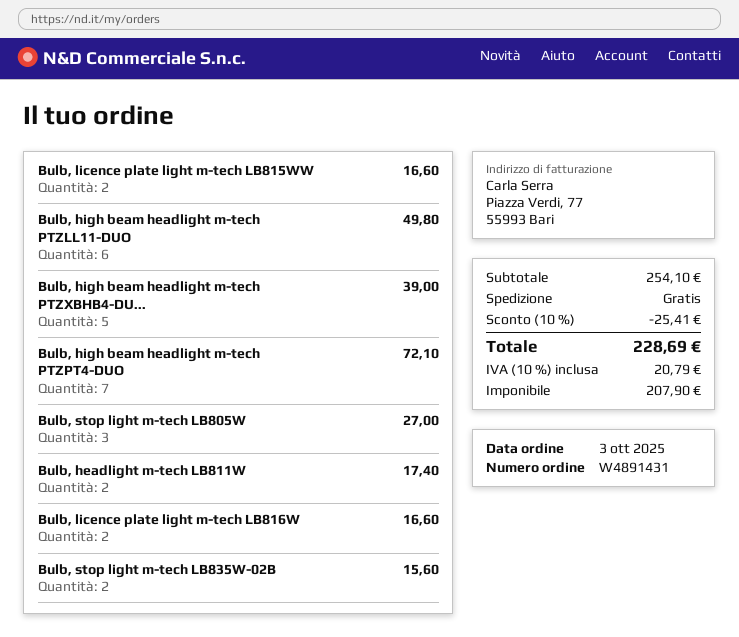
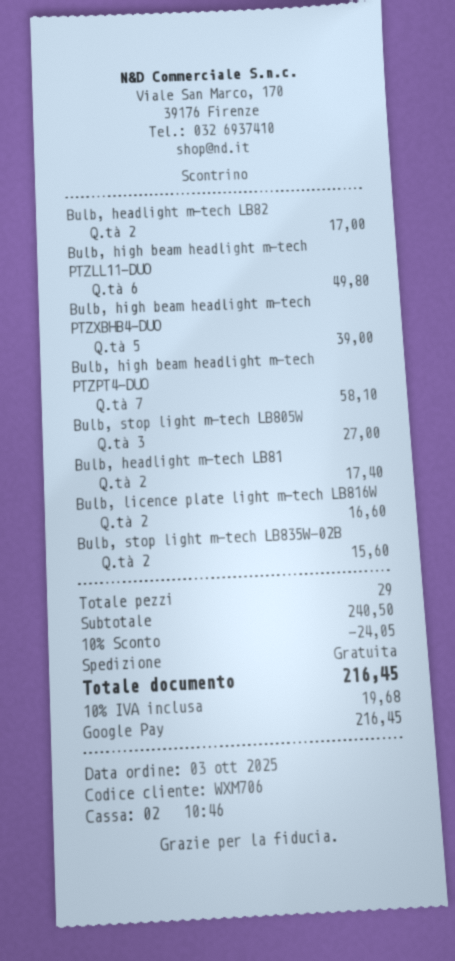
Bulb, licence plate light m-tech LB815WW: 2 for 16.60 -> none
Bulb, high beam headlight m-tech PTZPT4-DUO: 7 for 72.10 -> 7 for 58.10
Bulb, headlight m-tech LB82: none -> 2 for 17.00
subtotal: 254.10 -> 240.50
discount: 10% = 25.41 -> 10% = 24.05
tax: 10% = 20.79 -> 10% = 19.68
total: 228.69 -> 216.45

